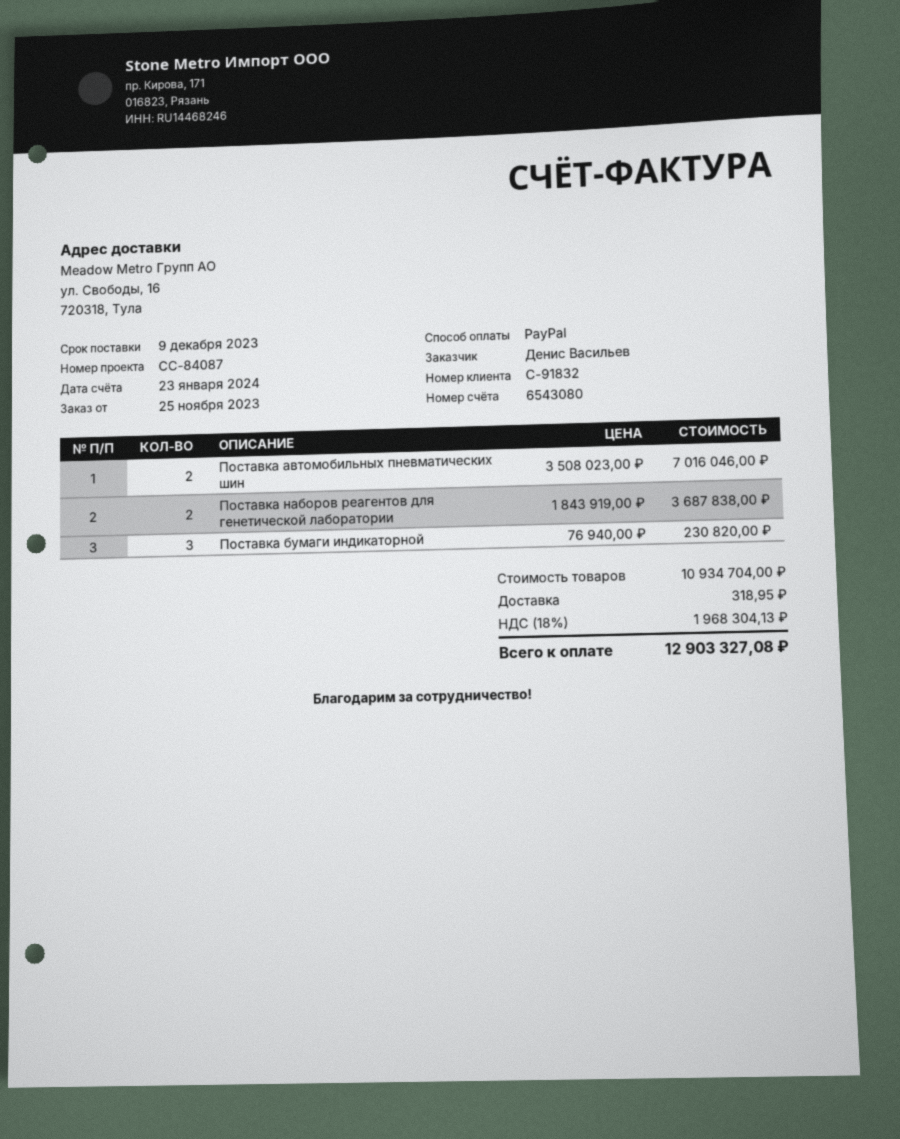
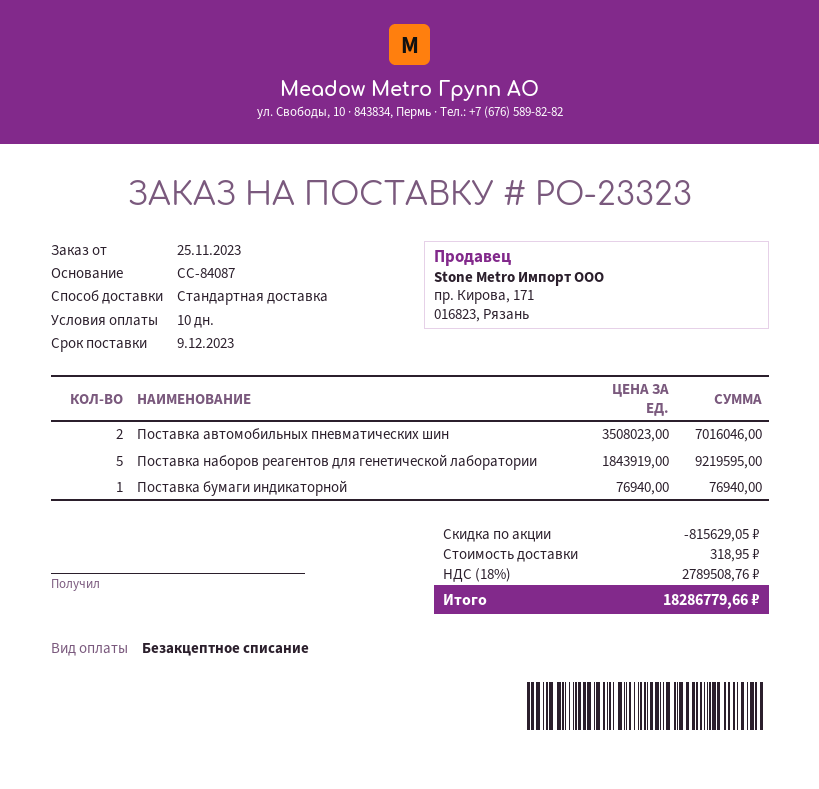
payment method: PayPal -> direct debit
Поставка наборов реагентов для генетической лаборатории: 2 x 1843919.00 = 3687838.00 -> 5 x 1843919.00 = 9219595.00
Поставка бумаги индикаторной: 3 x 76940.00 = 230820.00 -> 1 x 76940.00 = 76940.00
discount: none -> 815629.05
tax: 18% = 1968304.13 -> 18% = 2789508.76
total: 12903327.08 -> 18286779.66

